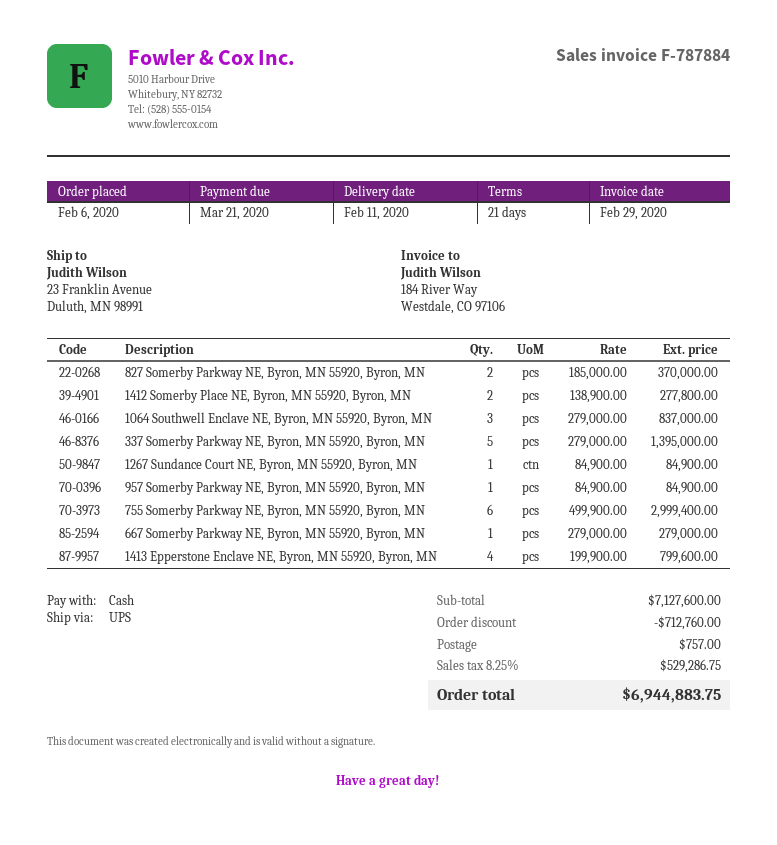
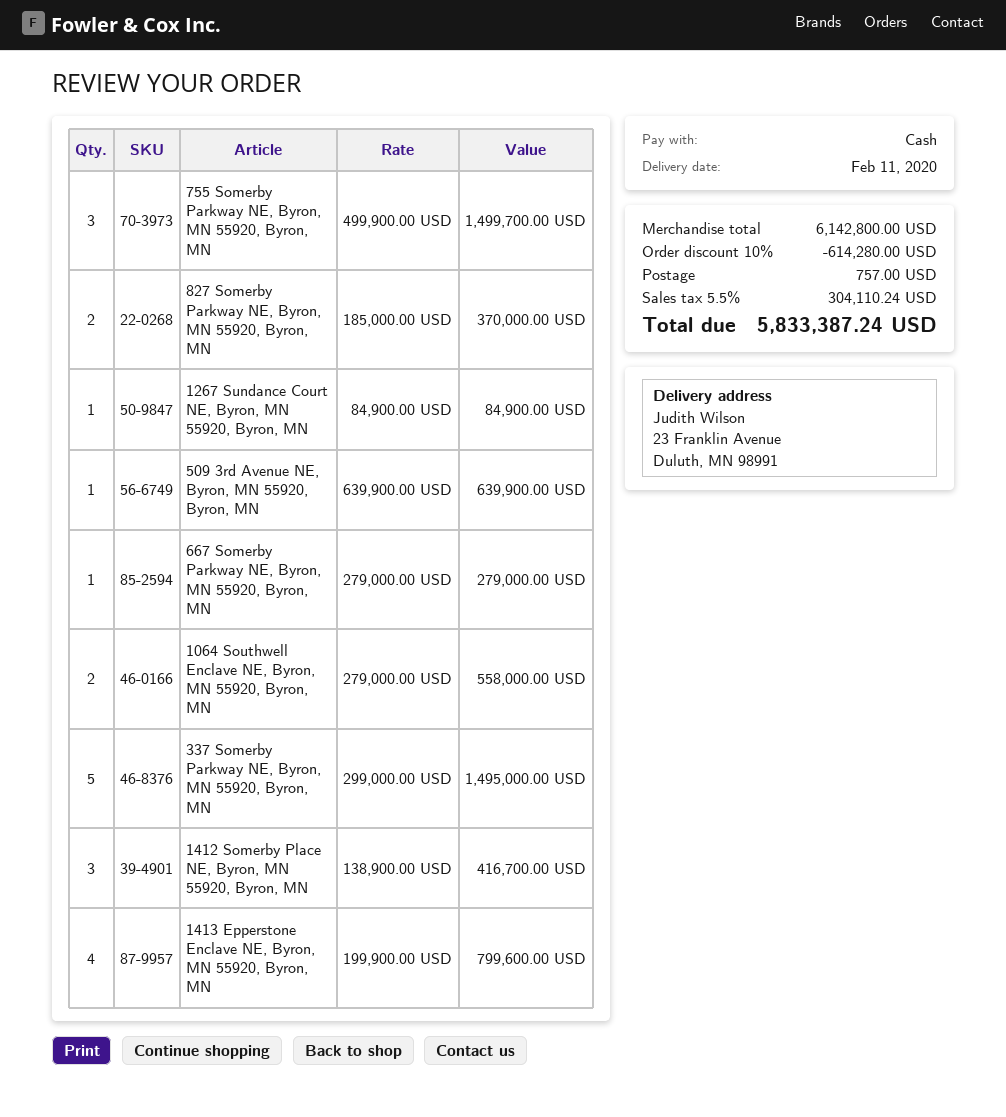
1412 Somerby Place NE, Byron, MN 55920, Byron, MN: 2 x 138900.00 = 277800.00 -> 3 x 138900.00 = 416700.00
1064 Southwell Enclave NE, Byron, MN 55920, Byron, MN: 3 x 279000.00 = 837000.00 -> 2 x 279000.00 = 558000.00
337 Somerby Parkway NE, Byron, MN 55920, Byron, MN: 5 x 279000.00 = 1395000.00 -> 5 x 299000.00 = 1495000.00
957 Somerby Parkway NE, Byron, MN 55920, Byron, MN: 1 x 84900.00 = 84900.00 -> none
755 Somerby Parkway NE, Byron, MN 55920, Byron, MN: 6 x 499900.00 = 2999400.00 -> 3 x 499900.00 = 1499700.00
509 3rd Avenue NE, Byron, MN 55920, Byron, MN: none -> 1 x 639900.00 = 639900.00
subtotal: 7127600.00 -> 6142800.00
discount: 712760.00 -> 614280.00
tax: 8.25% = 529286.75 -> 5.5% = 304110.24
total: 6944883.75 -> 5833387.24

